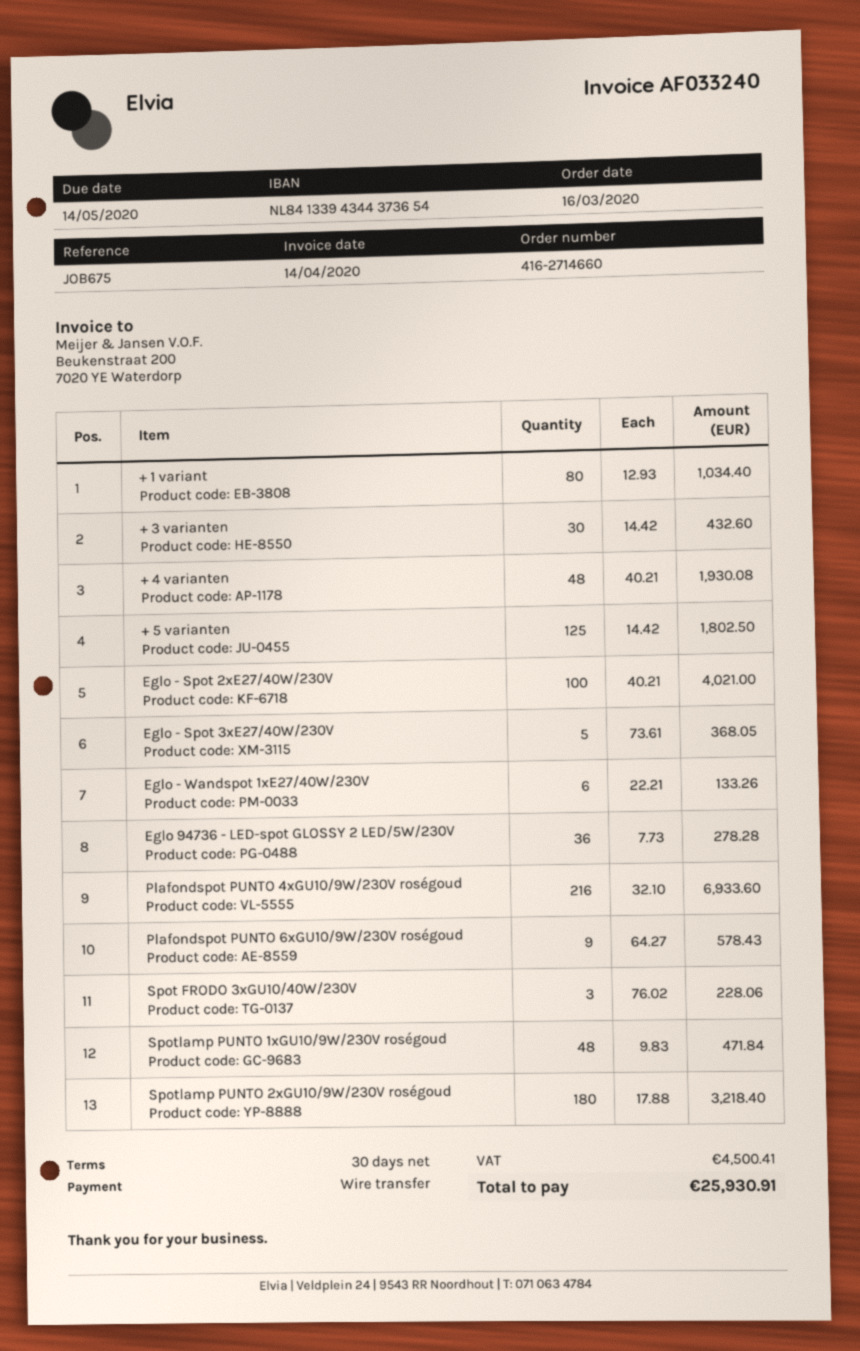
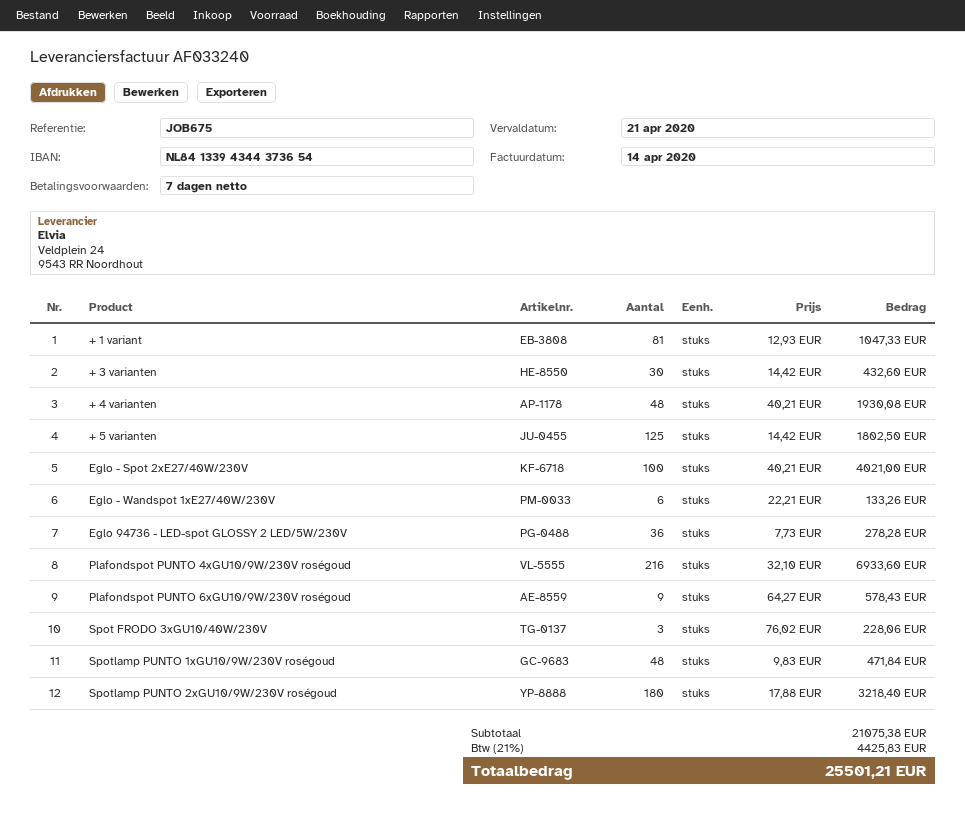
payment terms: 30 days -> 7 days
due date: 2020-05-14 -> 2020-04-21
+ 1 variant: 80 x 12.93 = 1034.40 -> 81 x 12.93 = 1047.33
Eglo - Spot 3xE27/40W/230V: 5 x 73.61 = 368.05 -> none
tax: 4500.41 -> 4425.83
total: 25930.91 -> 25501.21

